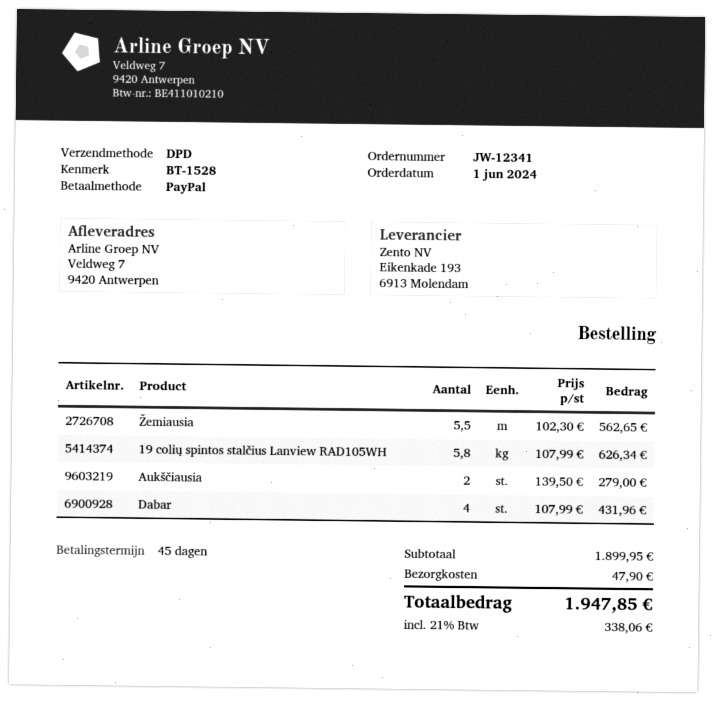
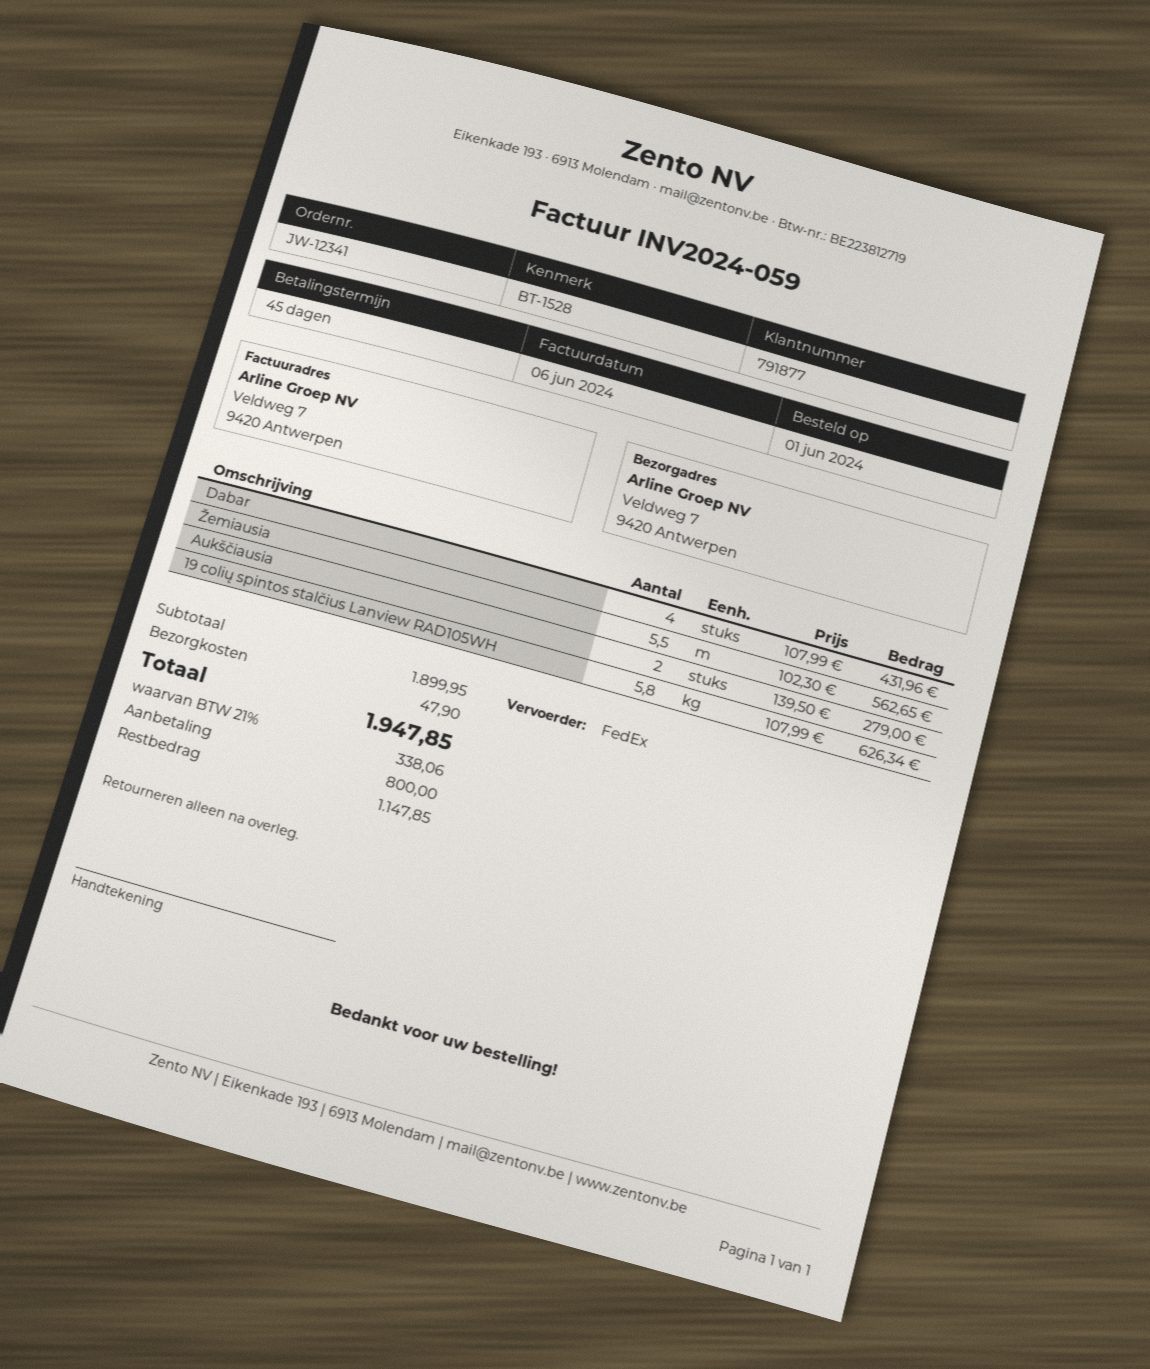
shipping method: DPD -> FedEx

